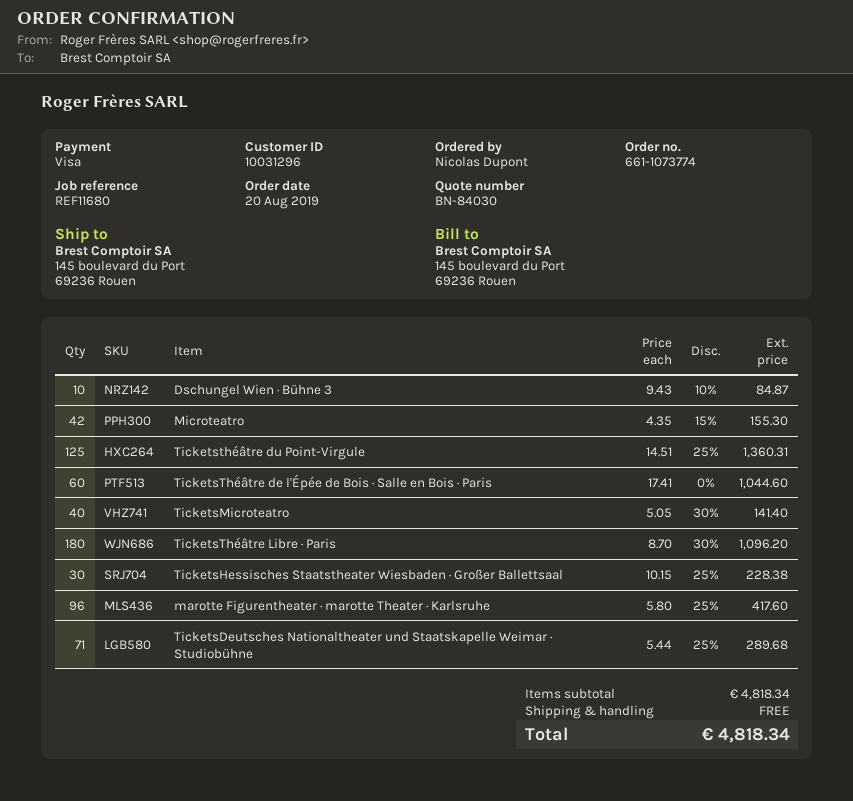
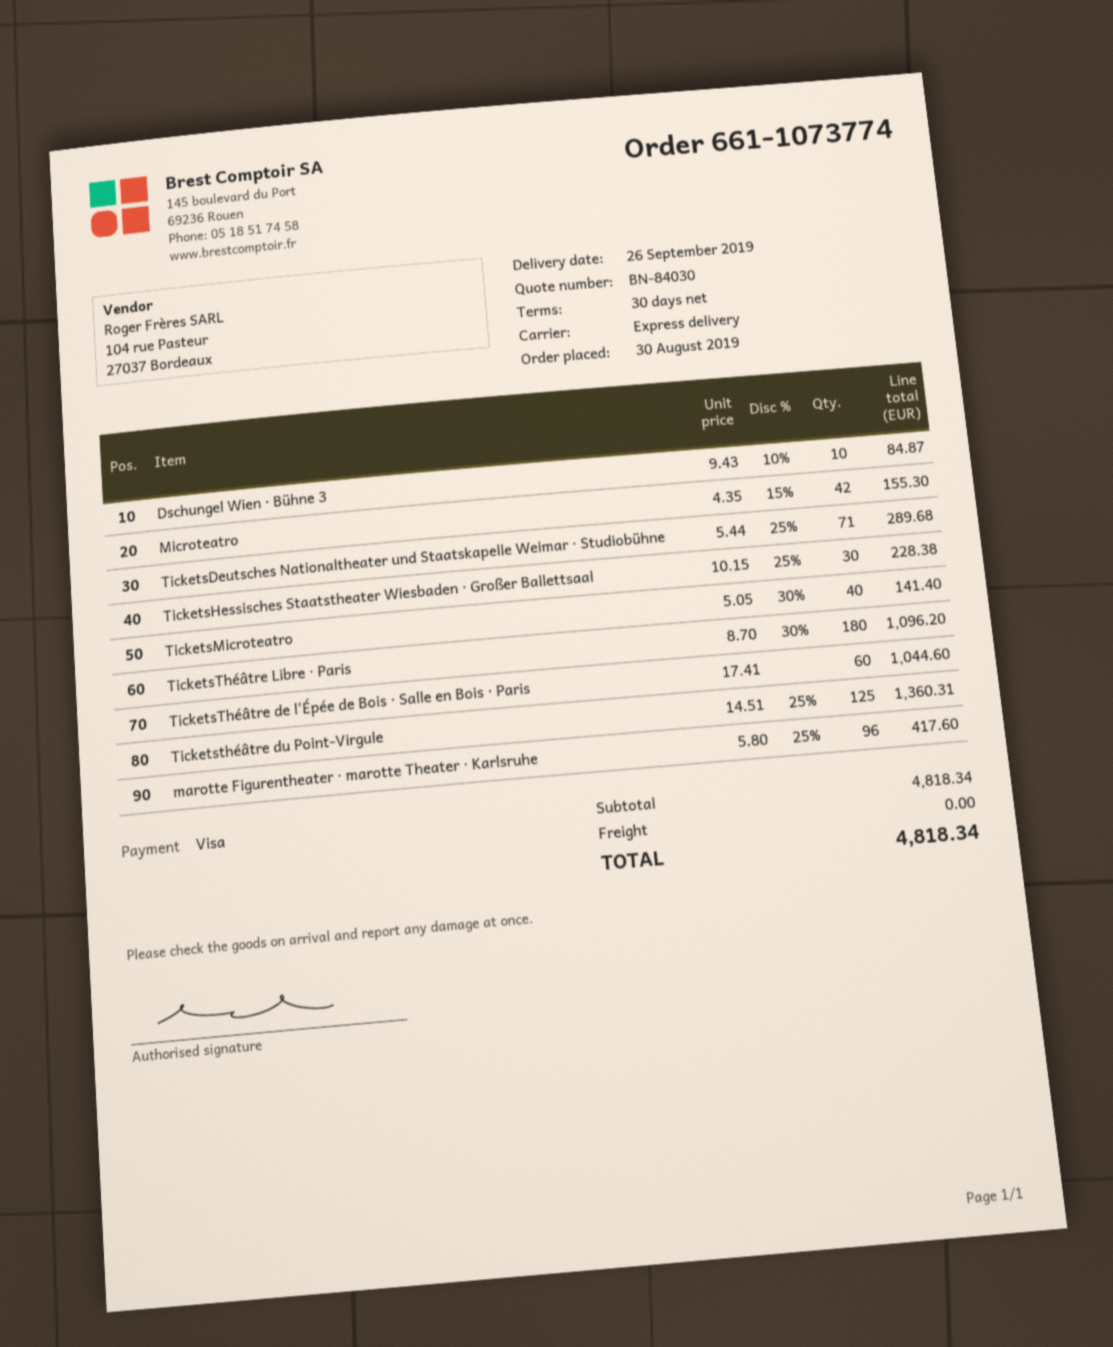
order date: 2019-08-20 -> 2019-08-30

